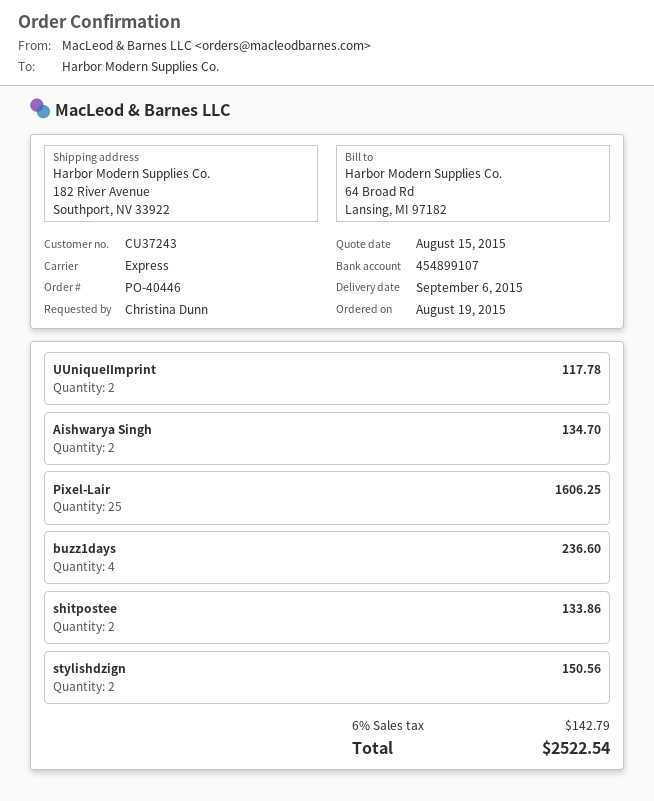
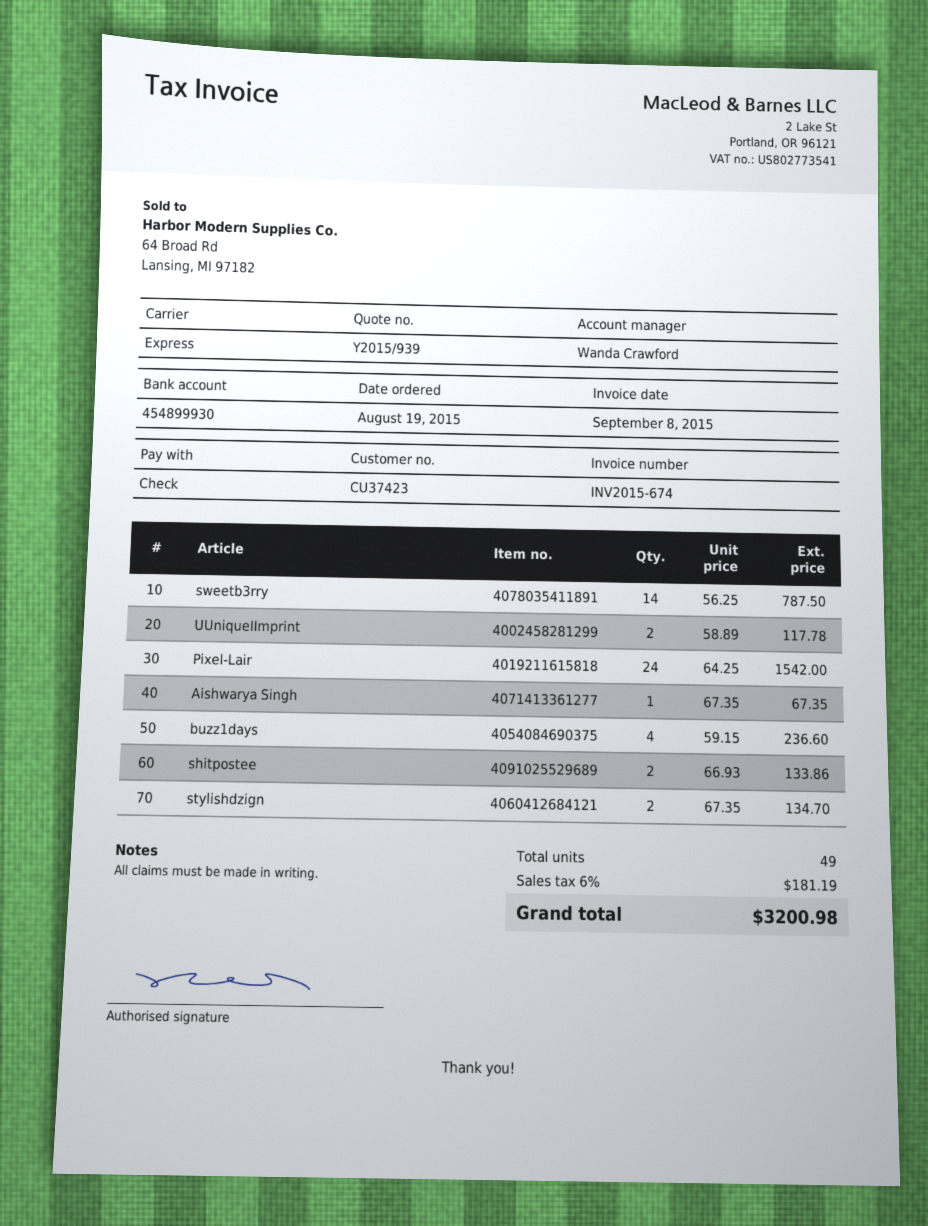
customer number: CU37243 -> CU37423
bank account: 454899107 -> 454899930
Aishwarya Singh: 2 for 134.70 -> 1 for 67.35
Pixel-Lair: 25 for 1606.25 -> 24 for 1542.00
stylishdzign: 2 for 150.56 -> 2 for 134.70
sweetb3rry: none -> 14 for 787.50
tax: 6% = 142.79 -> 6% = 181.19
total: 2522.54 -> 3200.98

